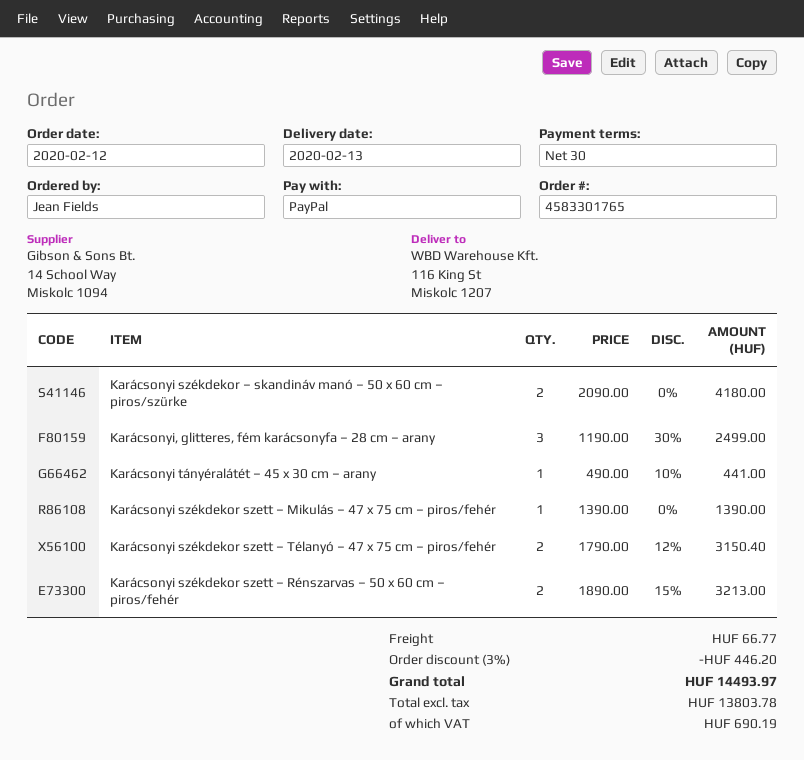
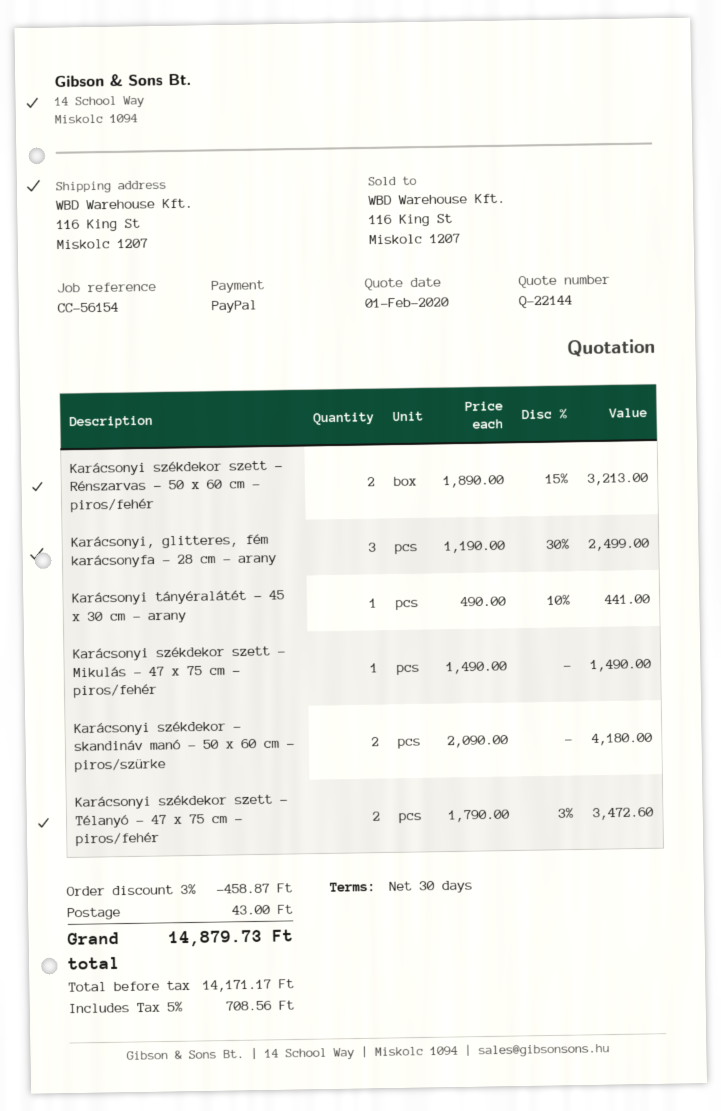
Karácsonyi székdekor szett – Mikulás – 47 x 75 cm – piros/fehér: 1 x 1390.00 = 1390.00 -> 1 x 1490.00 = 1490.00
Karácsonyi székdekor szett – Télanyó – 47 x 75 cm – piros/fehér: 2 x 1790.00 - 12% = 3150.40 -> 2 x 1790.00 - 3% = 3472.60
discount: 3% = 446.20 -> 3% = 458.87
shipping: 66.77 -> 43.00
net: 13803.78 -> 14171.17
tax: 690.19 -> 708.56
total: 14493.97 -> 14879.73

